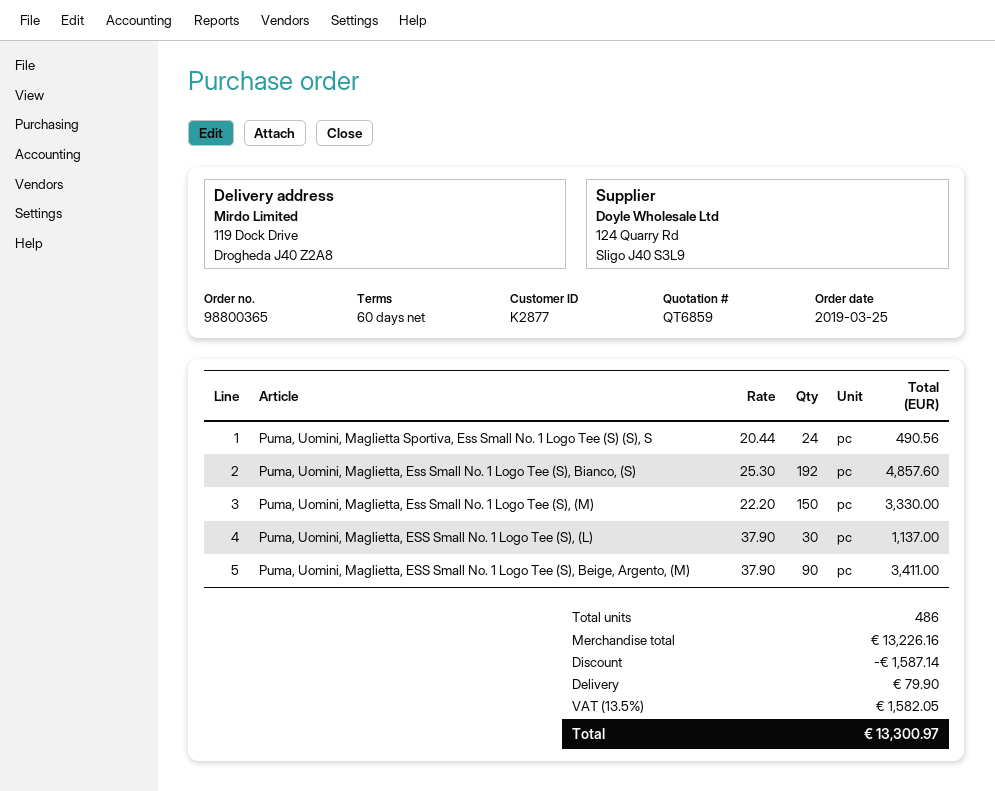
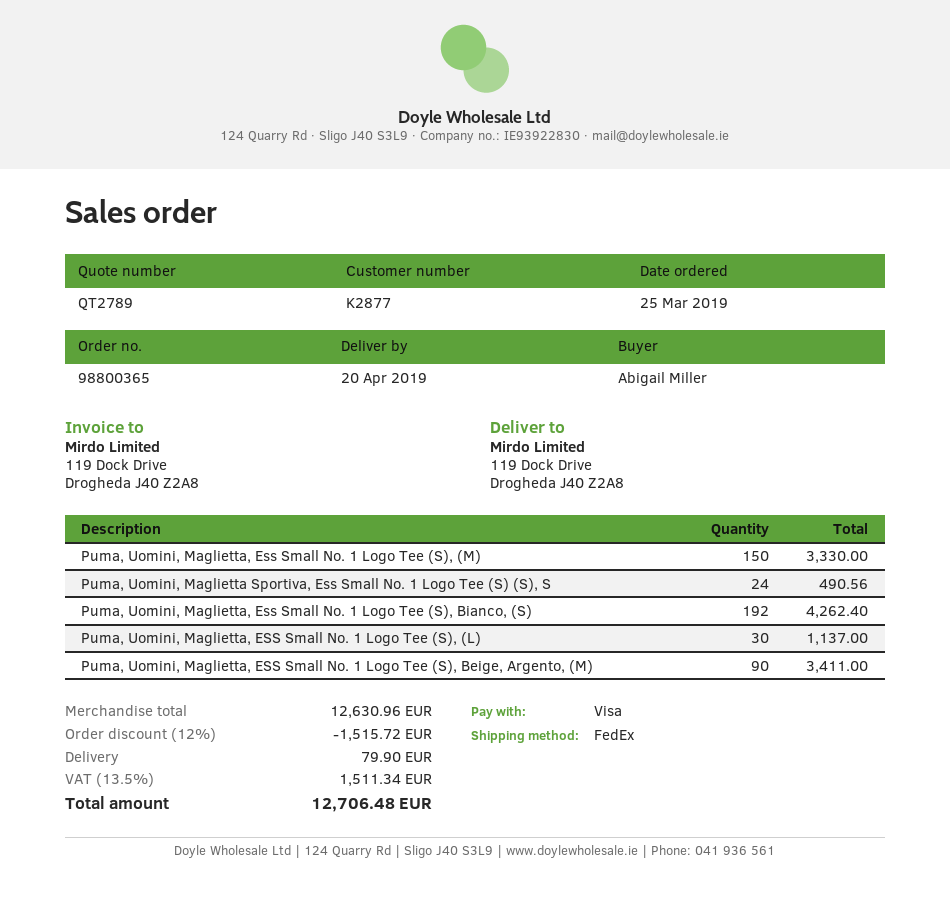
quote number: QT6859 -> QT2789
Puma, Uomini, Maglietta, Ess Small No. 1 Logo Tee (S), Bianco, (S): 192 for 4857.60 -> 192 for 4262.40
subtotal: 13226.16 -> 12630.96
discount: 1587.14 -> 1515.72
tax: 13.5% = 1582.05 -> 13.5% = 1511.34
total: 13300.97 -> 12706.48

